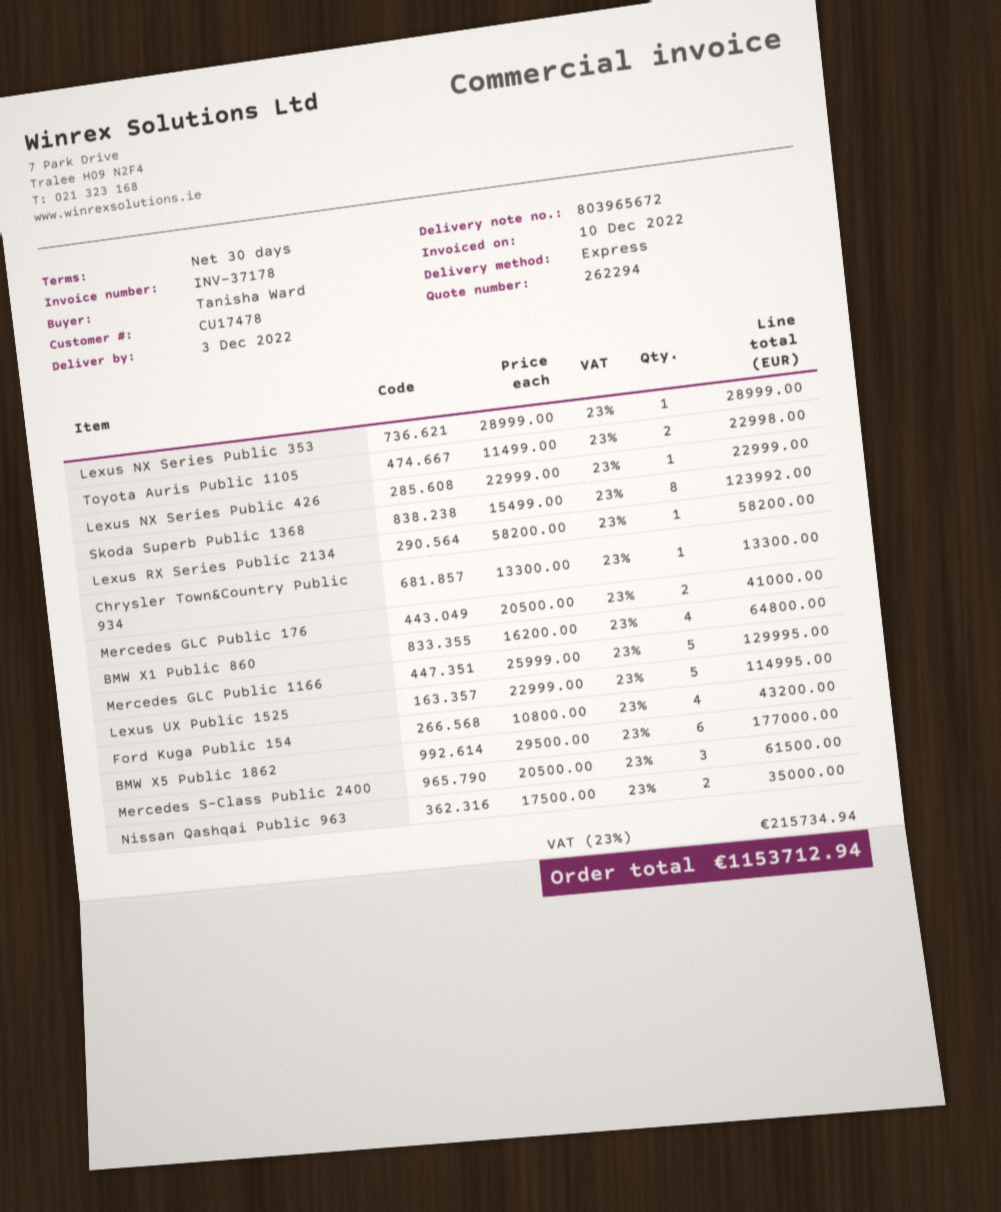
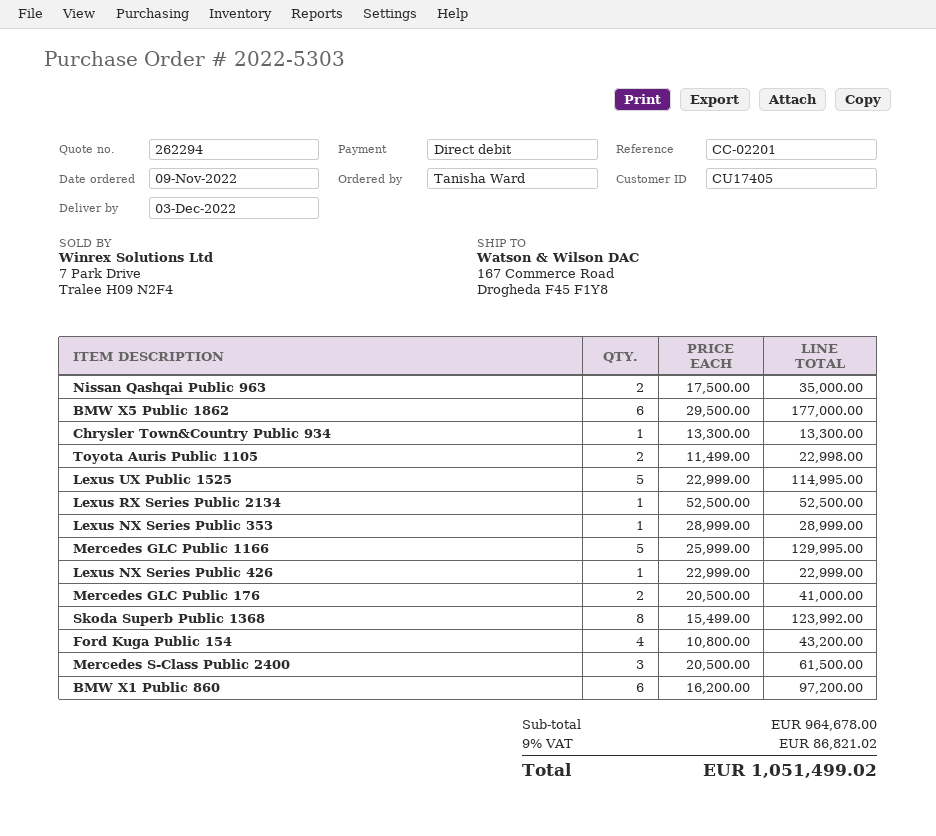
customer number: CU17478 -> CU17405
Lexus RX Series Public 2134: 1 x 58200.00 = 58200.00 -> 1 x 52500.00 = 52500.00
BMW X1 Public 860: 4 x 16200.00 = 64800.00 -> 6 x 16200.00 = 97200.00
tax: 23% = 215734.94 -> 9% = 86821.02
total: 1153712.94 -> 1051499.02

